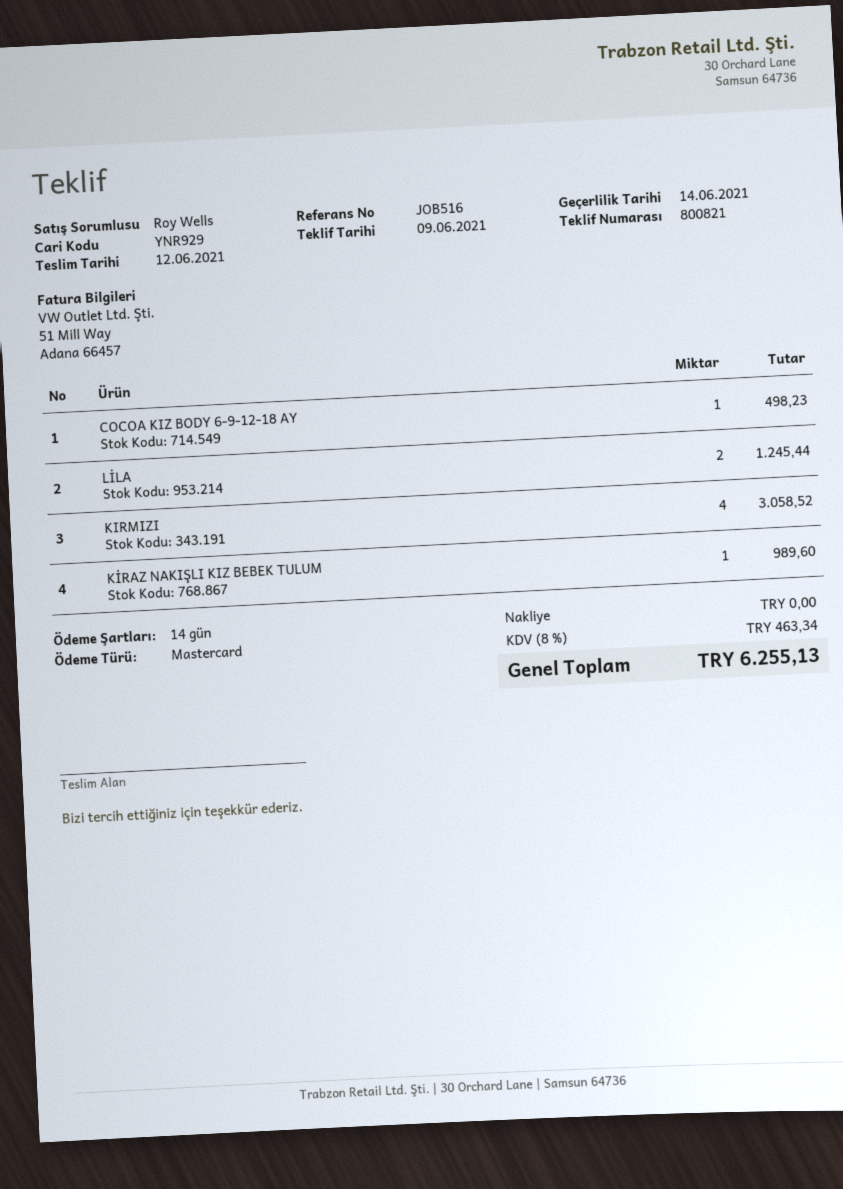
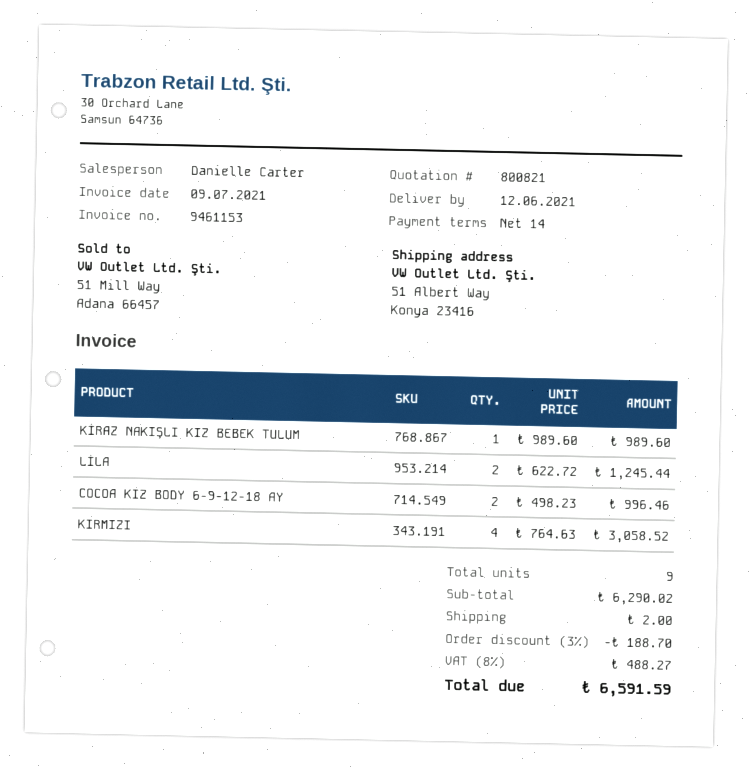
sales rep: Roy Wells -> Danielle Carter
COCOA KIZ BODY 6-9-12-18 AY: 1 for 498.23 -> 2 for 996.46
discount: none -> 3% = 188.70
shipping: 0.00 -> 2.00
tax: 8% = 463.34 -> 8% = 488.27
total: 6255.13 -> 6591.59

